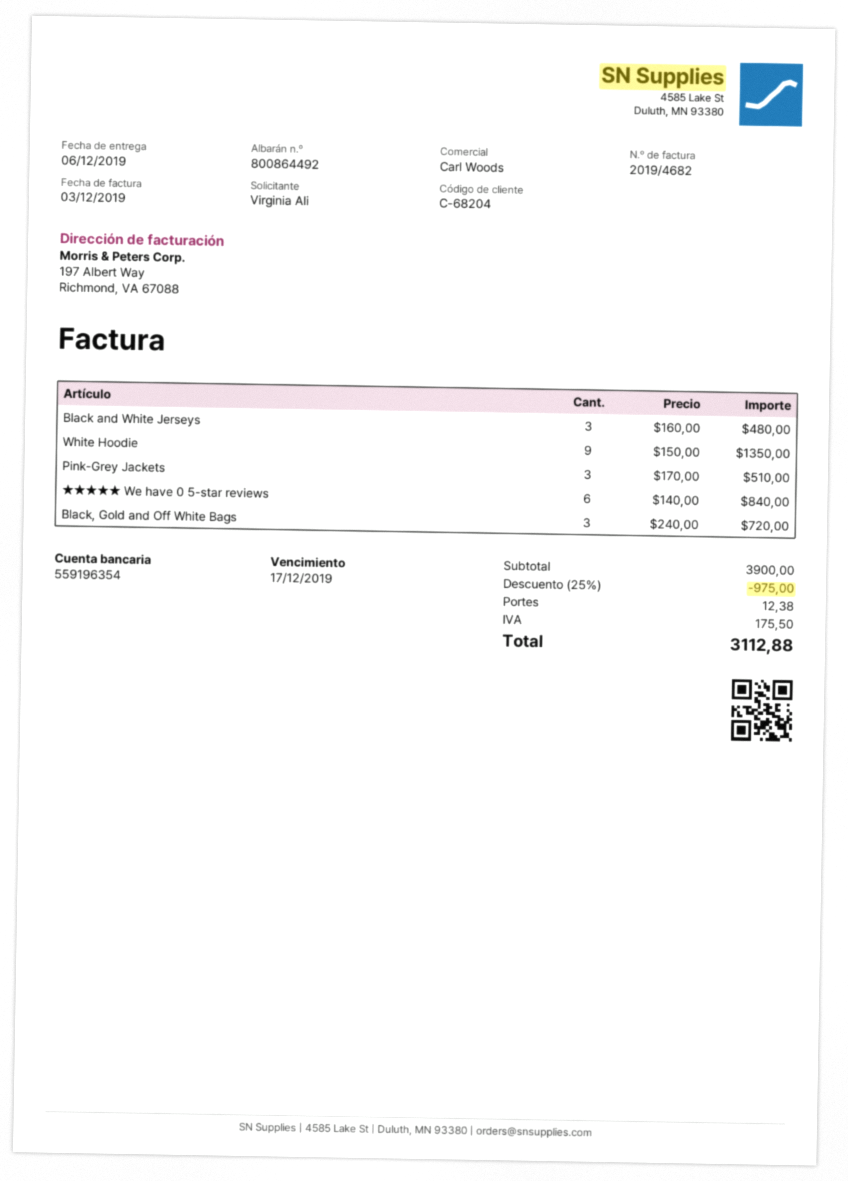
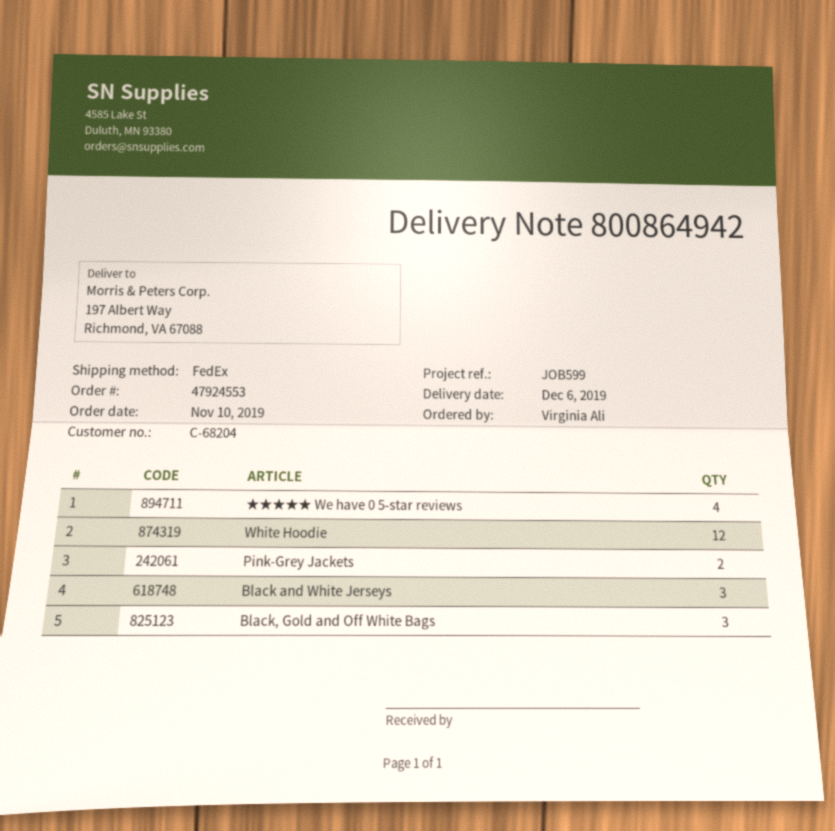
delivery note number: 800864492 -> 800864942
White Hoodie: 9 -> 12
Pink-Grey Jackets: 3 -> 2
★★★★★ We have 0 5-star reviews: 6 -> 4

